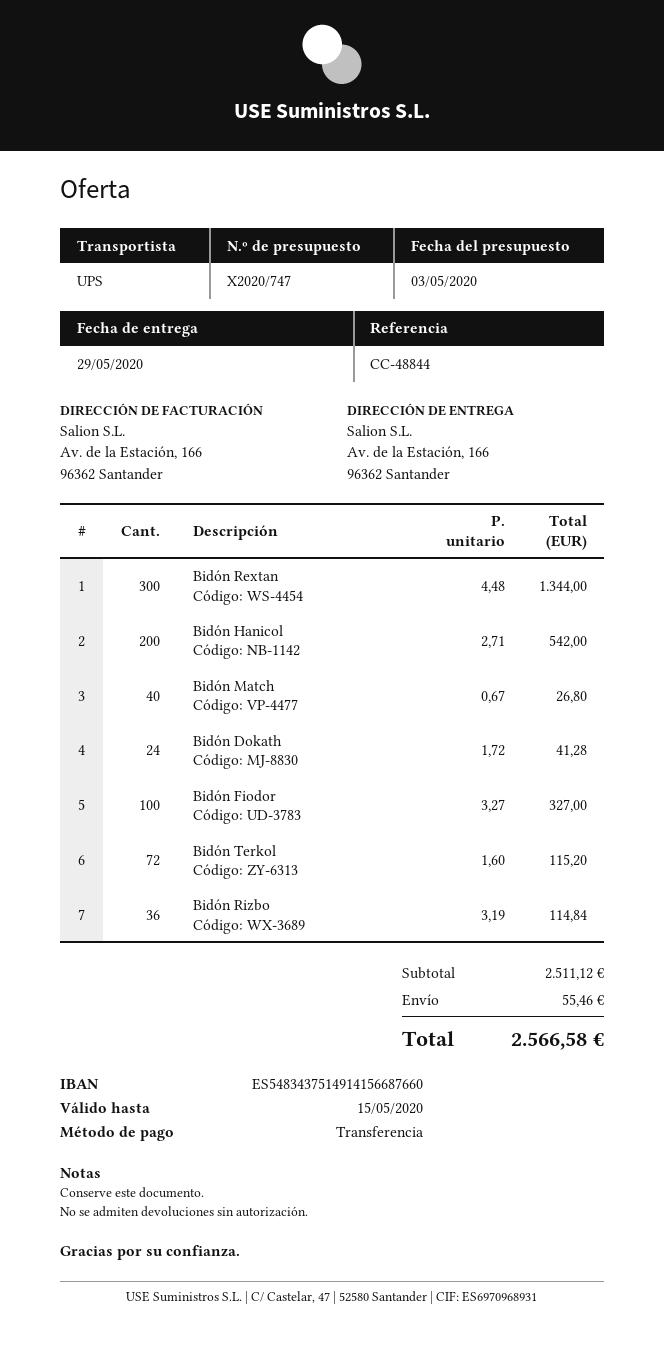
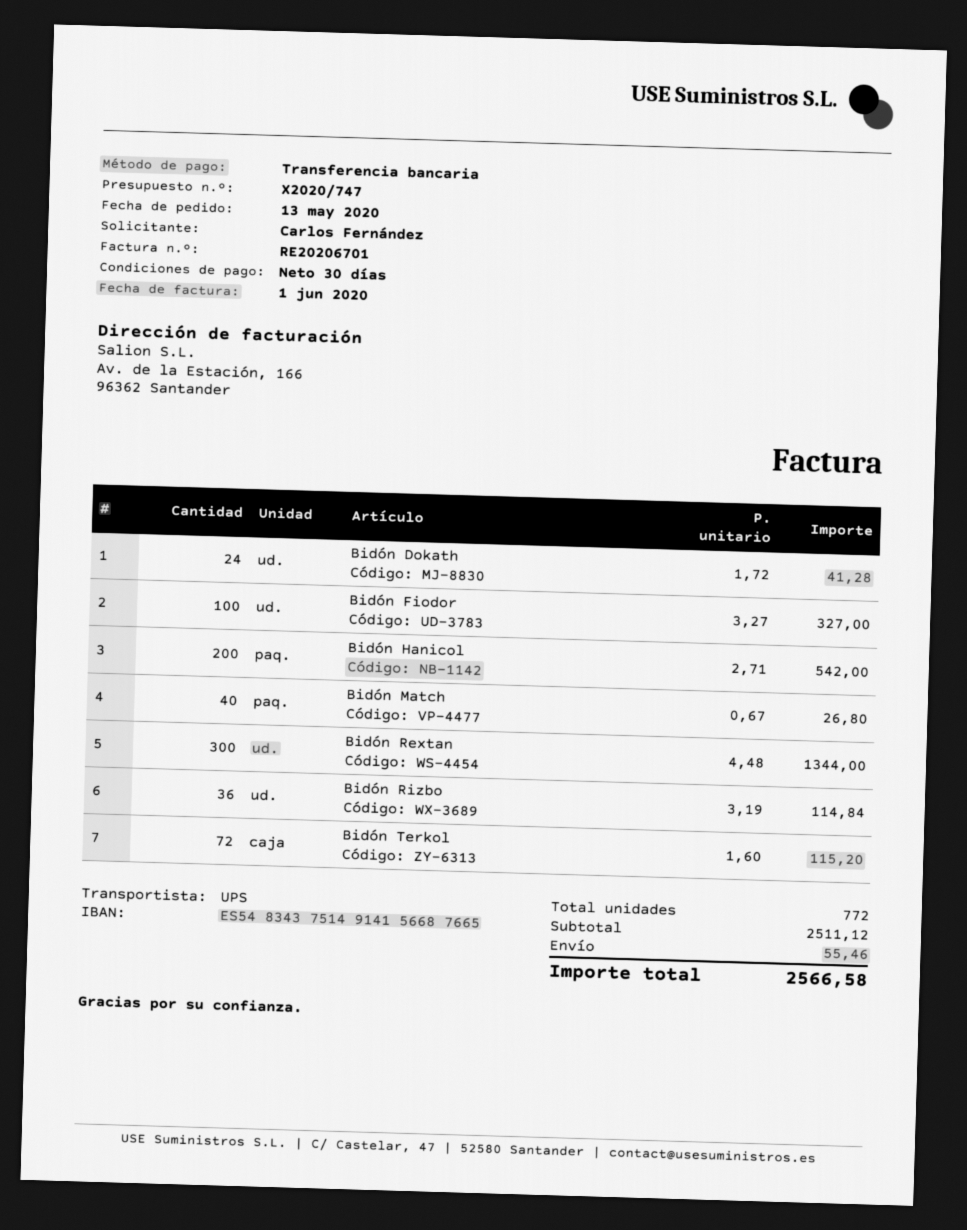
bank account: ES5483437514914156687660 -> ES5483437514914156687665

